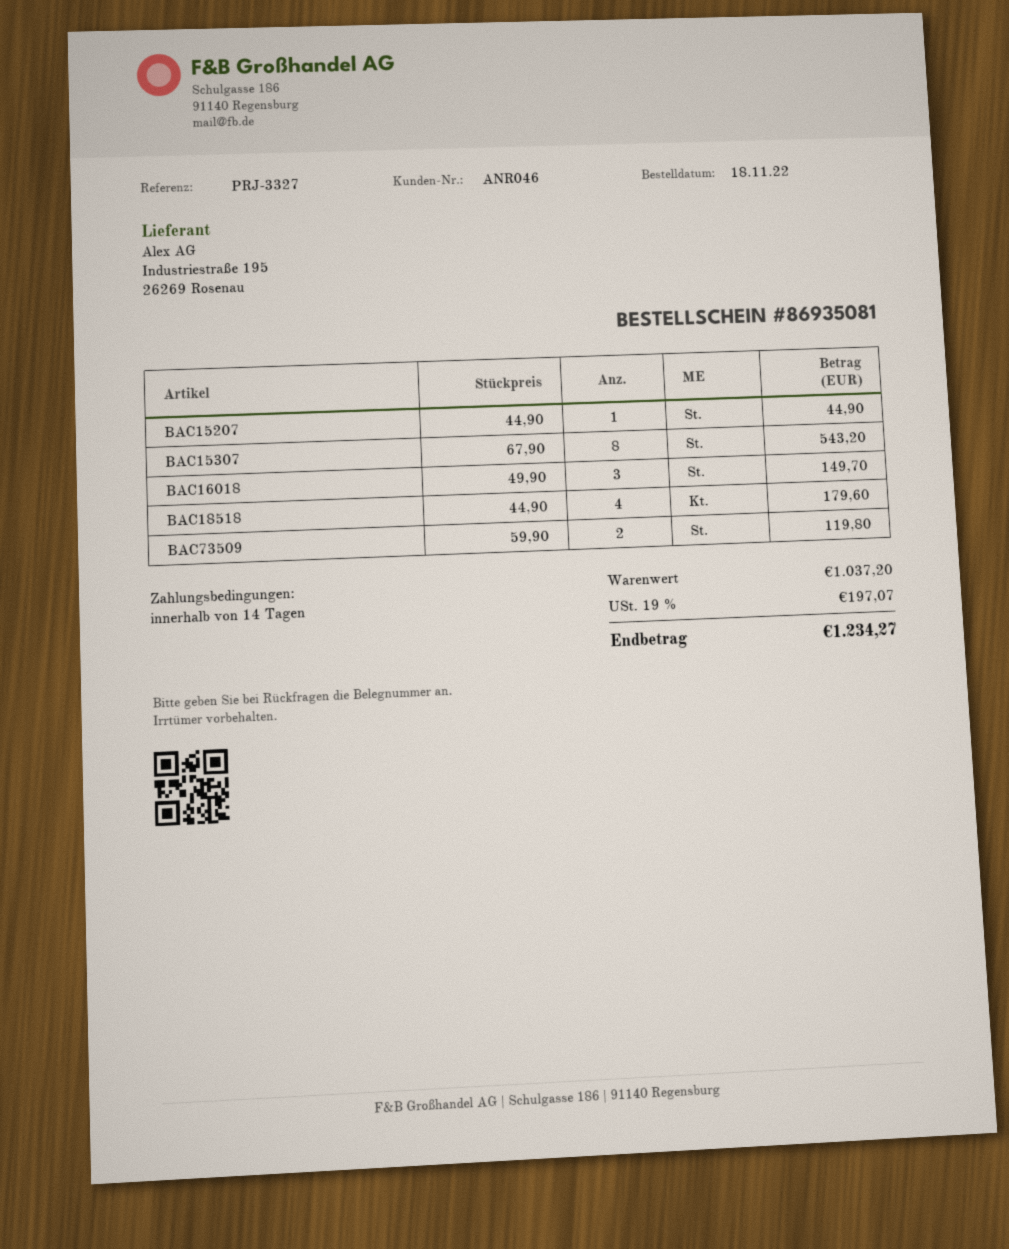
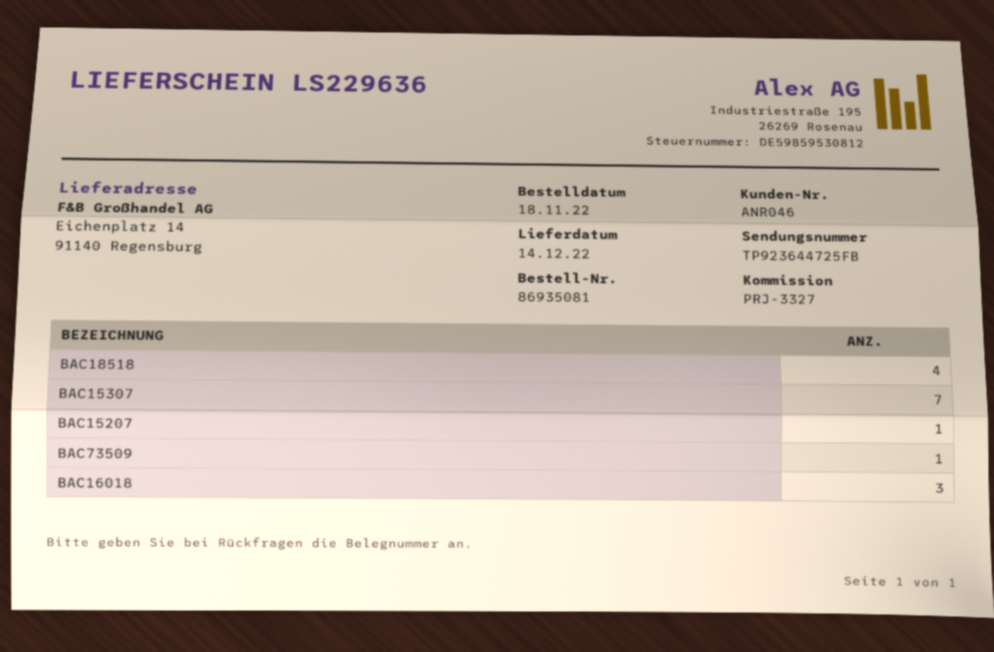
BAC15307: 8 -> 7
BAC73509: 2 -> 1

